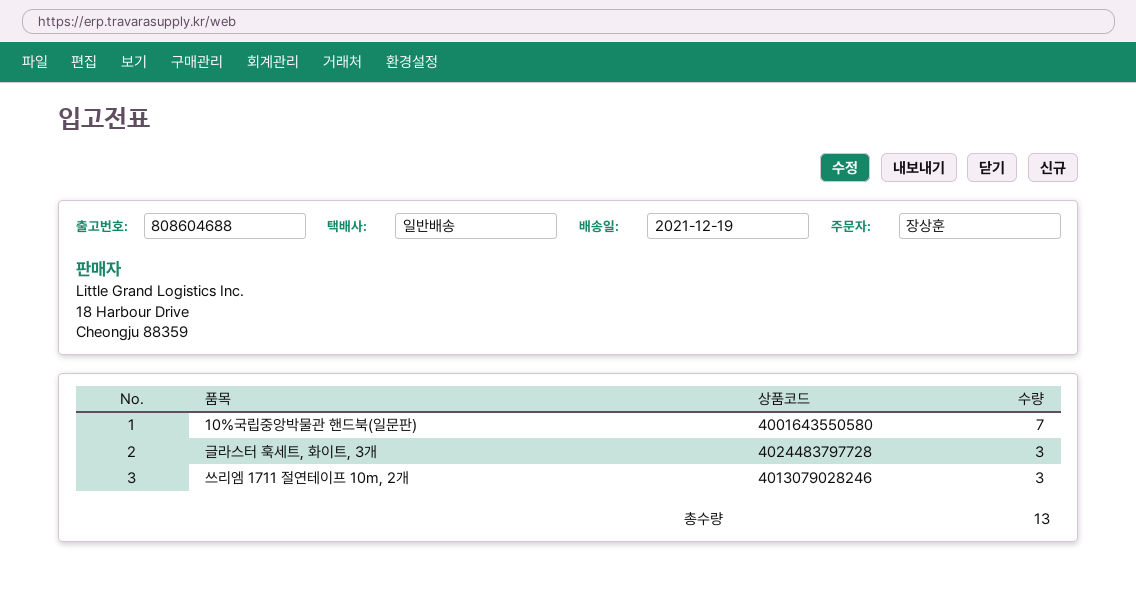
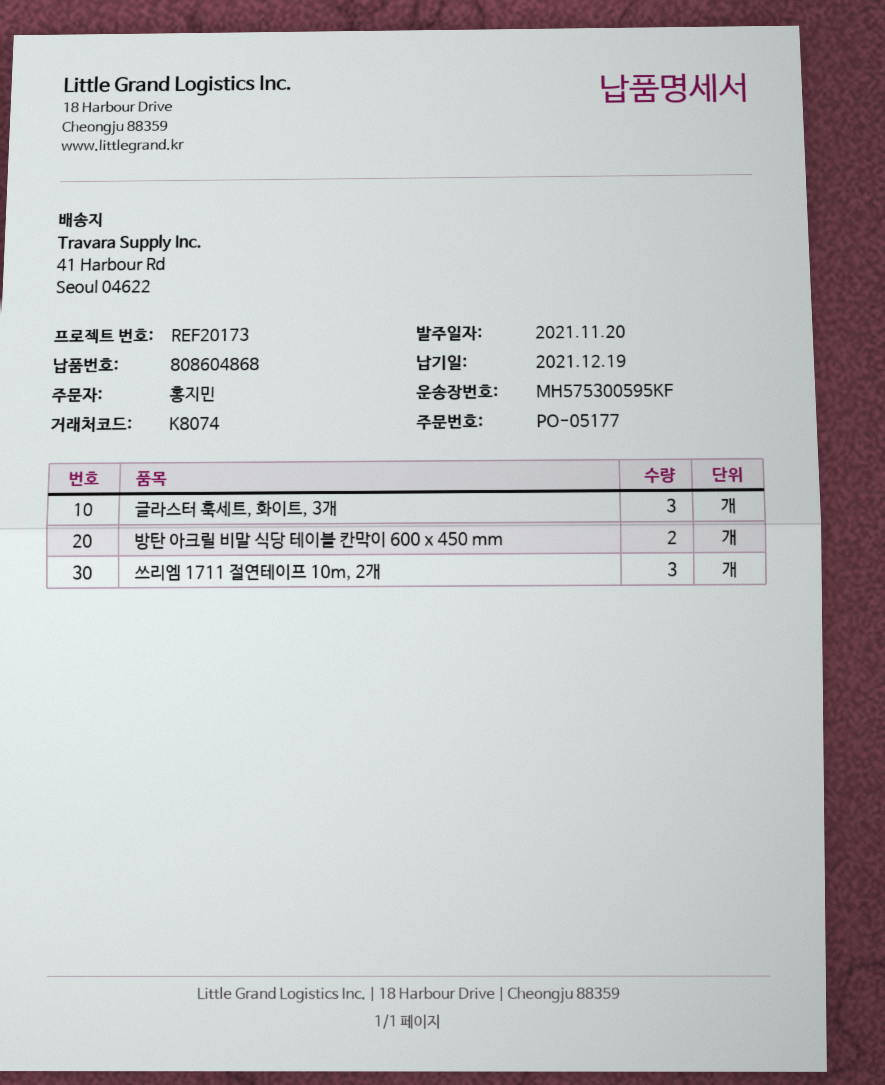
delivery note number: 808604688 -> 808604868
ordered by: 장상훈 -> 홍지민
10%국립중앙박물관 핸드북(일문판): 7 -> none
방탄 아크릴 비말 식당 테이블 칸막이 600 x 450 mm: none -> 2

